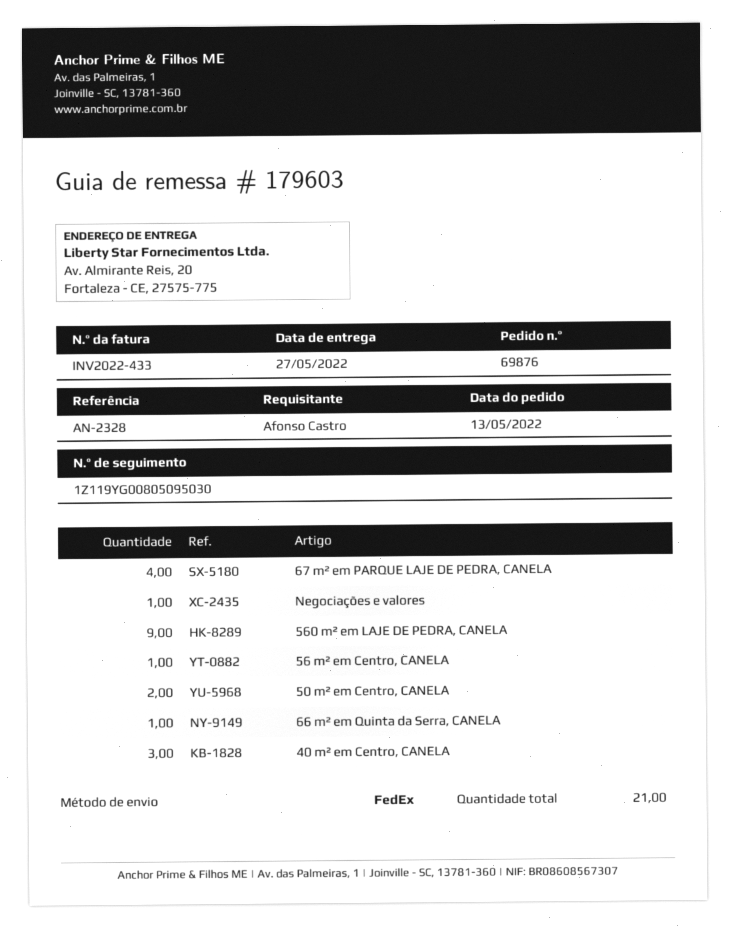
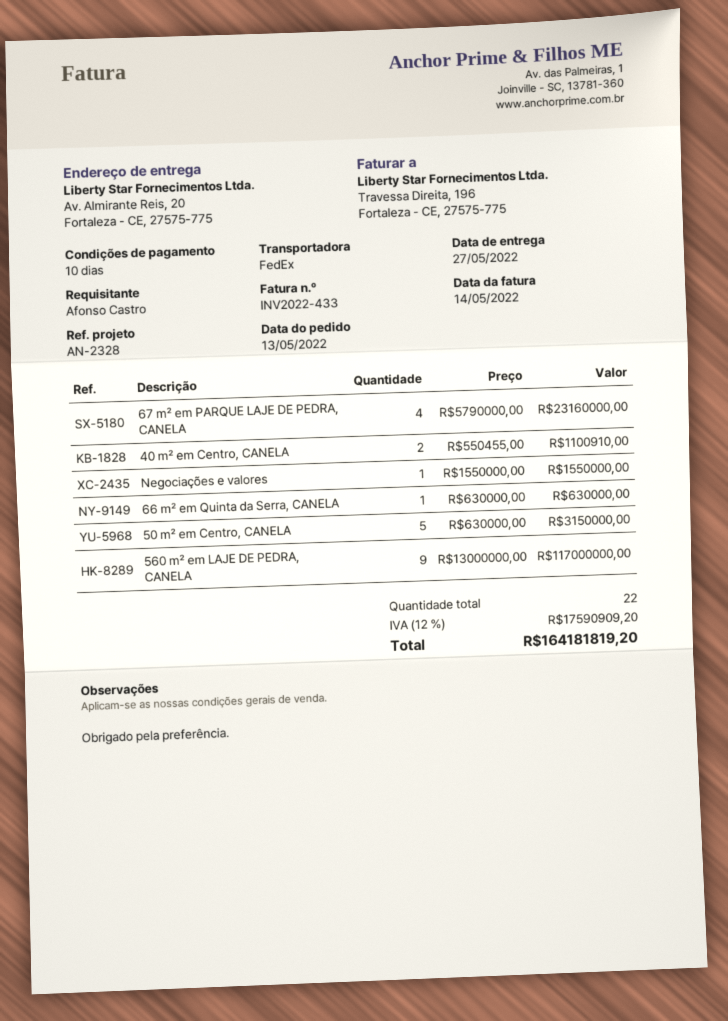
56 m² em Centro, CANELA: 1 -> none
50 m² em Centro, CANELA: 2 -> 5
40 m² em Centro, CANELA: 3 -> 2
total quantity: 21 -> 22

